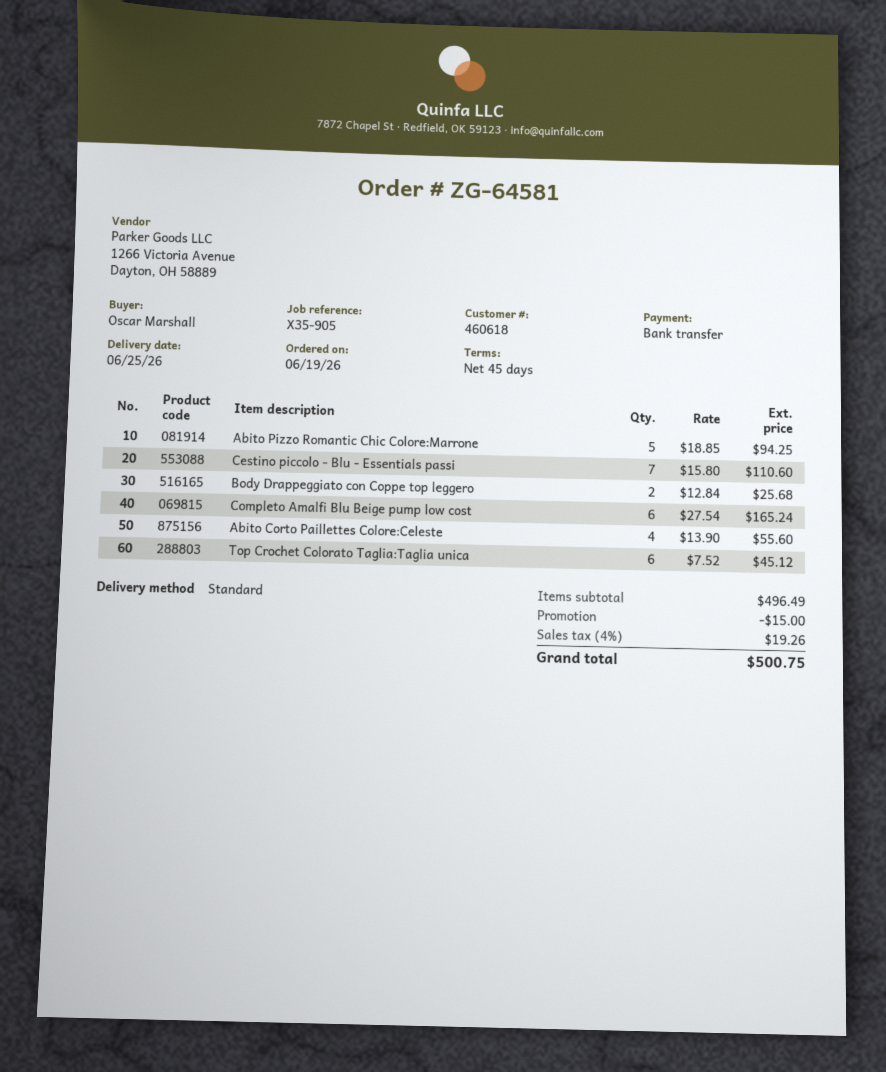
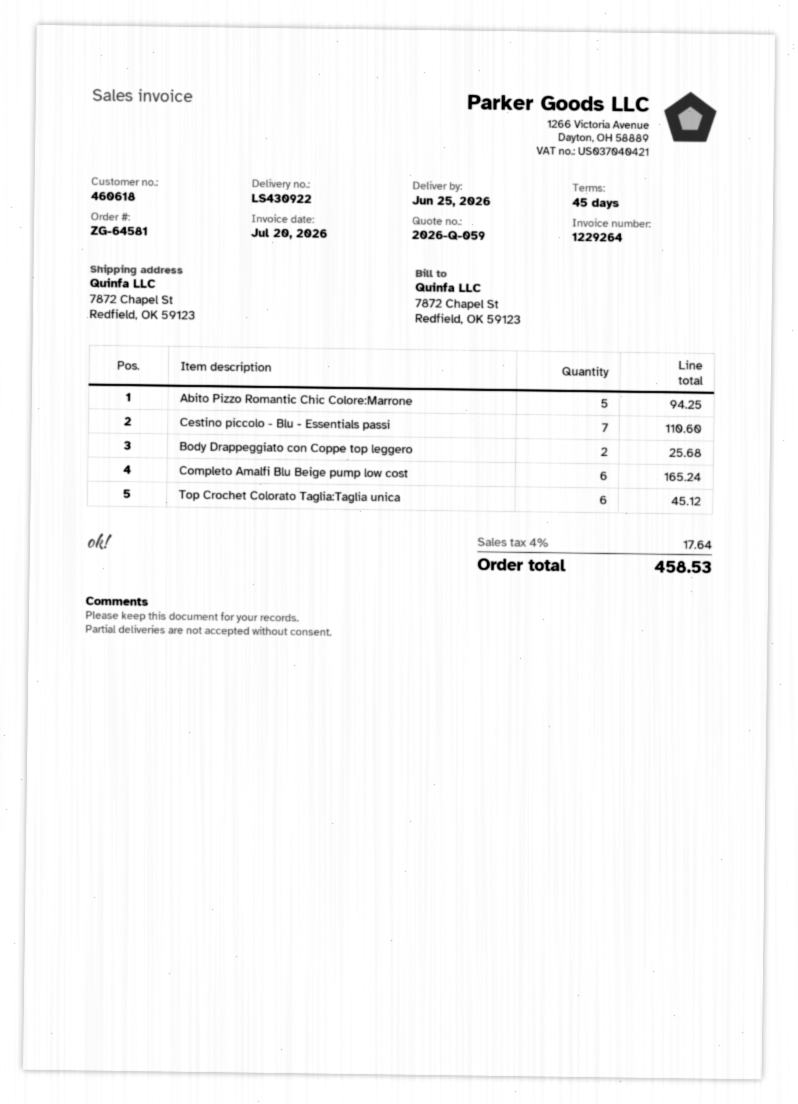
Abito Corto Paillettes Colore:Celeste: 4 for 55.60 -> none
discount: 15.00 -> none
tax: 4% = 19.26 -> 4% = 17.64
total: 500.75 -> 458.53

